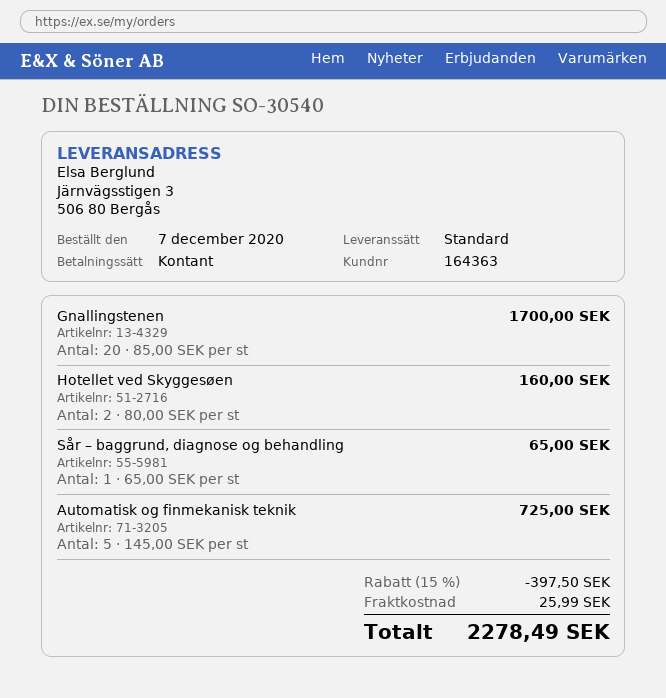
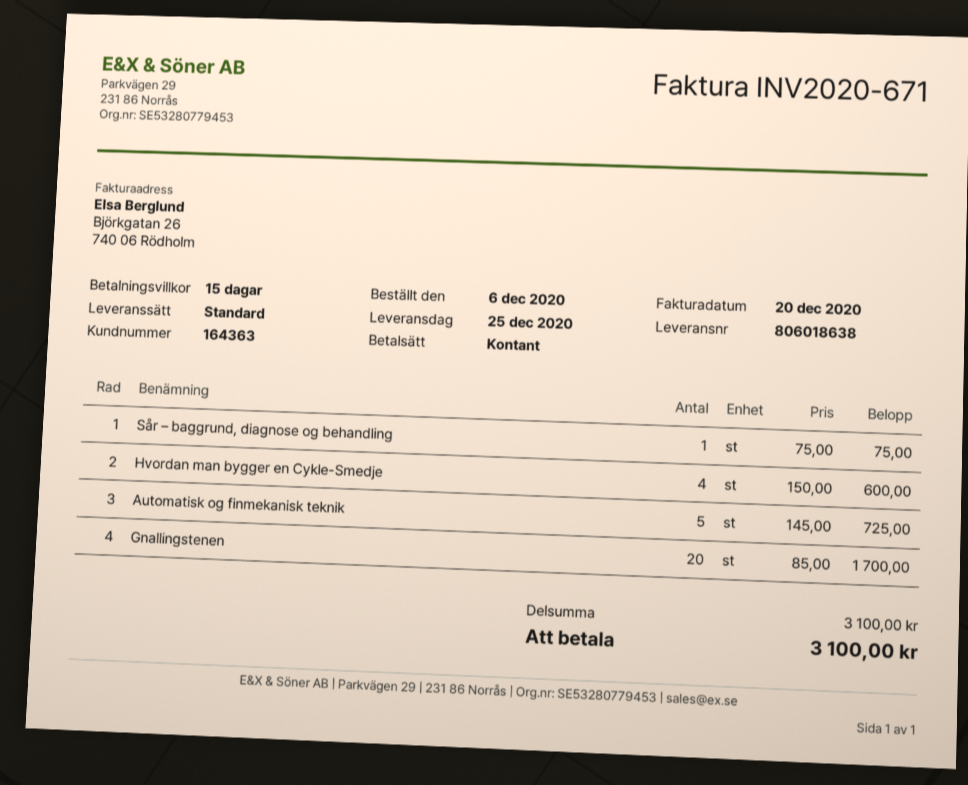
order date: 2020-12-07 -> 2020-12-06
Hotellet ved Skyggesøen: 2 x 80.00 = 160.00 -> none
Sår – baggrund, diagnose og behandling: 1 x 65.00 = 65.00 -> 1 x 75.00 = 75.00
Hvordan man bygger en Cykle-Smedje: none -> 4 x 150.00 = 600.00
discount: 15% = 397.50 -> none
shipping: 25.99 -> none
total: 2278.49 -> 3100.00

